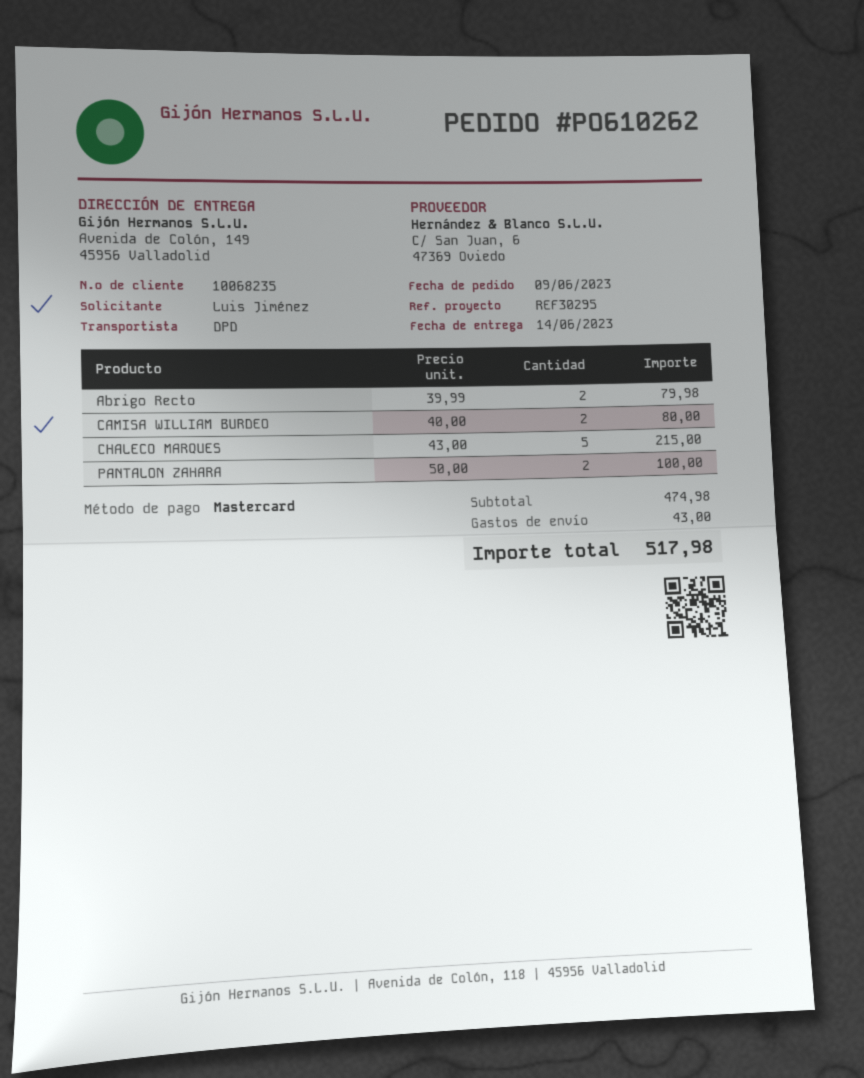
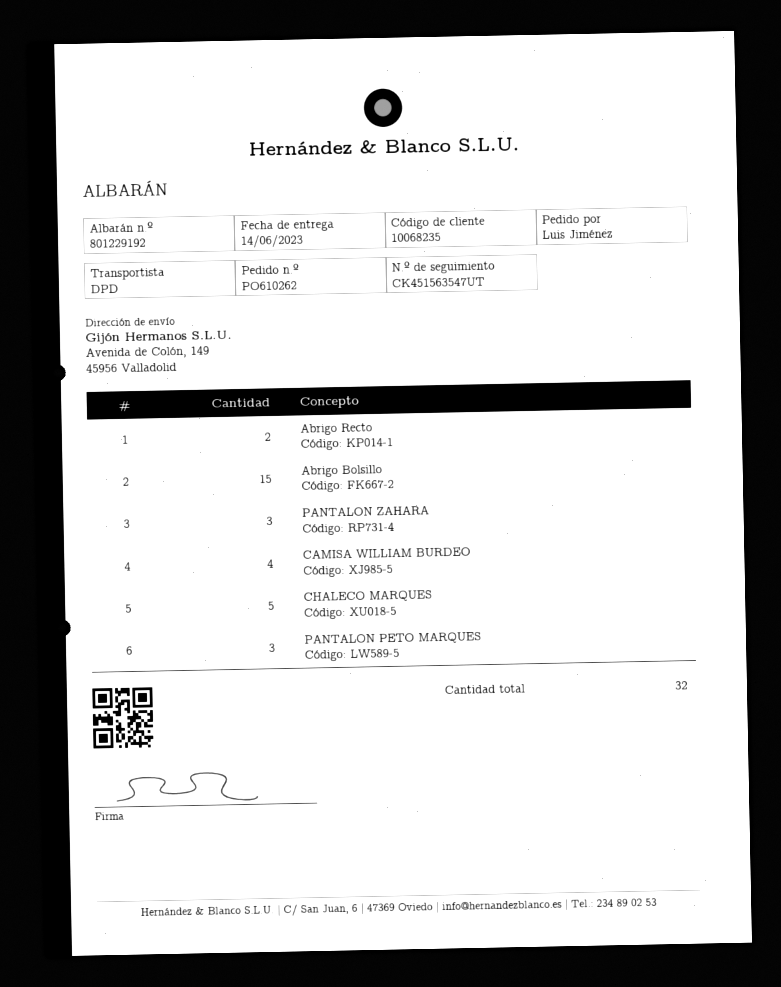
CAMISA WILLIAM BURDEO: 2 -> 4
PANTALON ZAHARA: 2 -> 3
Abrigo Bolsillo: none -> 15
PANTALON PETO MARQUES: none -> 3

